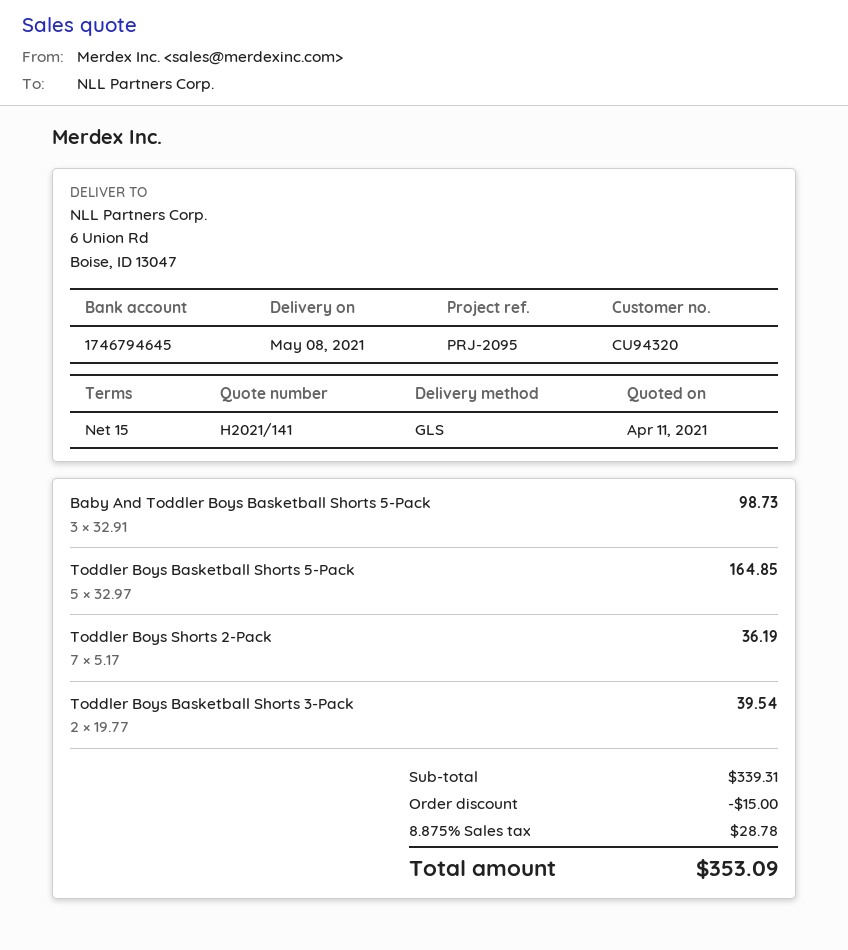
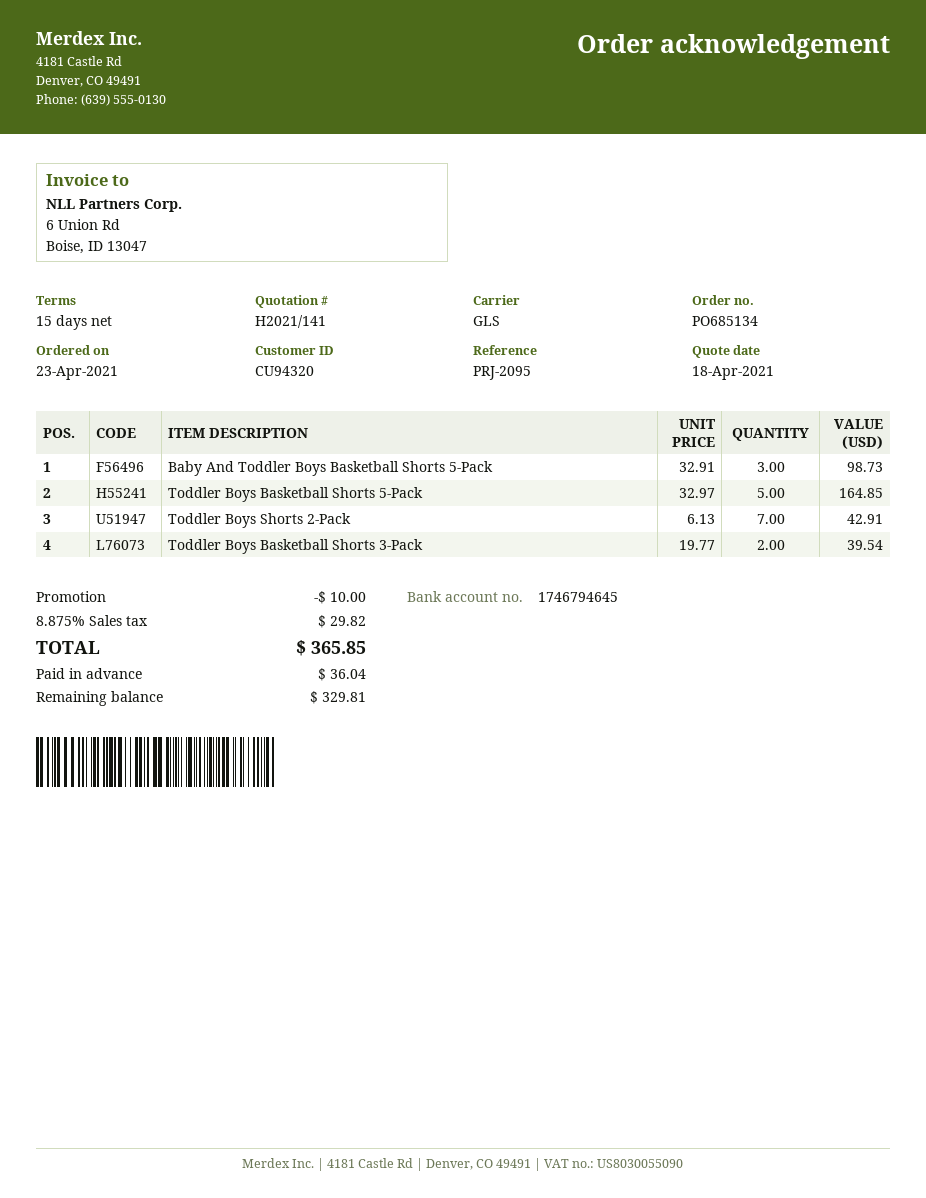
quote date: 2021-04-11 -> 2021-04-18
Toddler Boys Shorts 2-Pack: 7 x 5.17 = 36.19 -> 7 x 6.13 = 42.91
discount: 15.00 -> 10.00
tax: 8.875% = 28.78 -> 8.875% = 29.82
total: 353.09 -> 365.85

